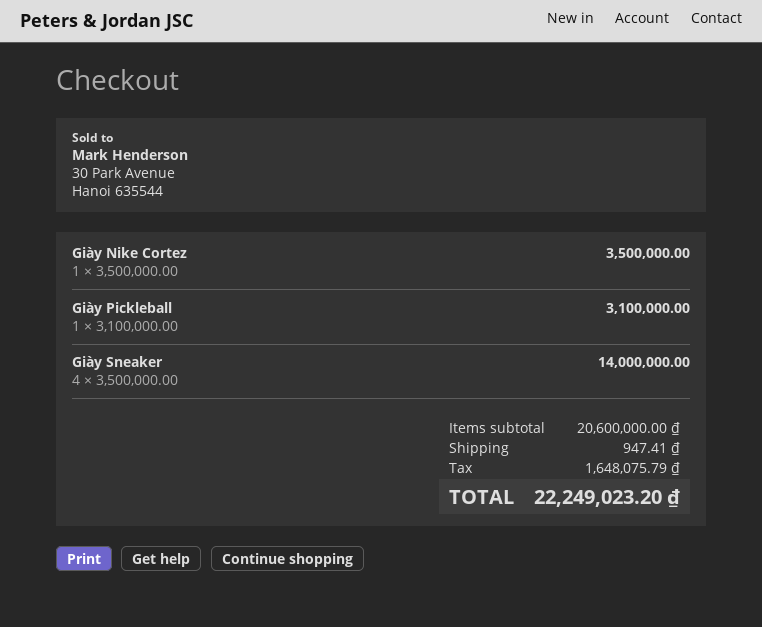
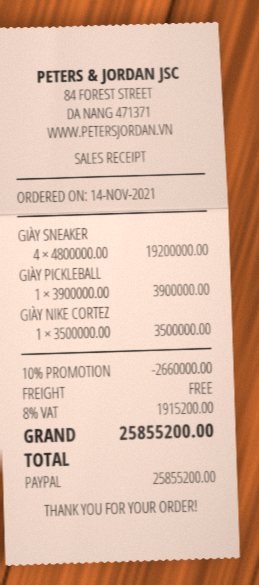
Giày Pickleball: 1 x 3100000.00 = 3100000.00 -> 1 x 3900000.00 = 3900000.00
Giày Sneaker: 4 x 3500000.00 = 14000000.00 -> 4 x 4800000.00 = 19200000.00
discount: none -> 10% = 2660000.00
shipping: 947.41 -> 0.00
tax: 1648075.79 -> 1915200.00
total: 22249023.20 -> 25855200.00

